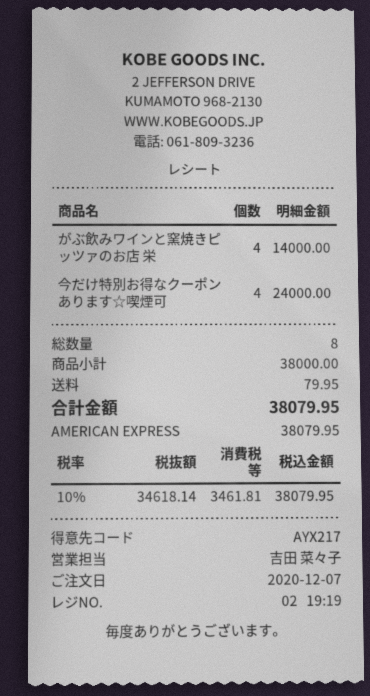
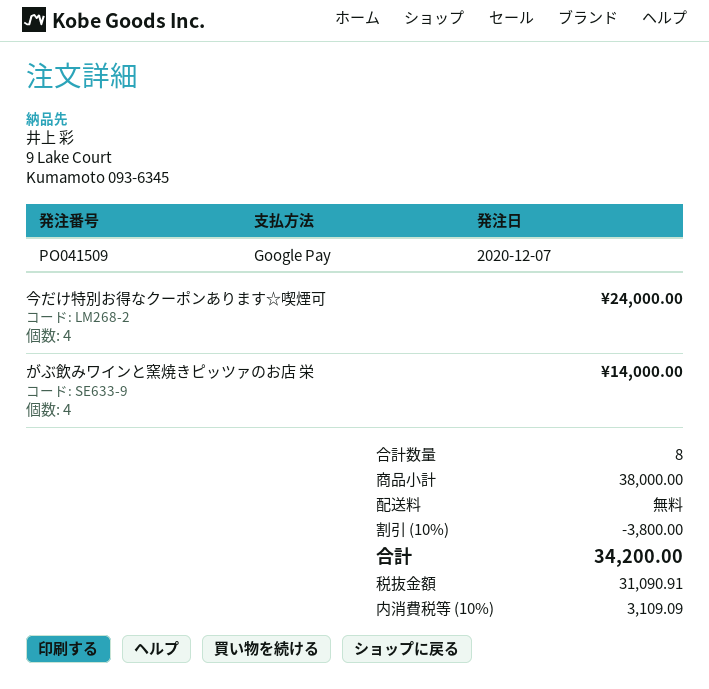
payment method: American Express -> Google Pay
discount: none -> 10% = 3800.00
shipping: 79.95 -> 0.00
net: 34618.14 -> 31090.91
tax: 10% = 3461.81 -> 10% = 3109.09
total: 38079.95 -> 34200.00

